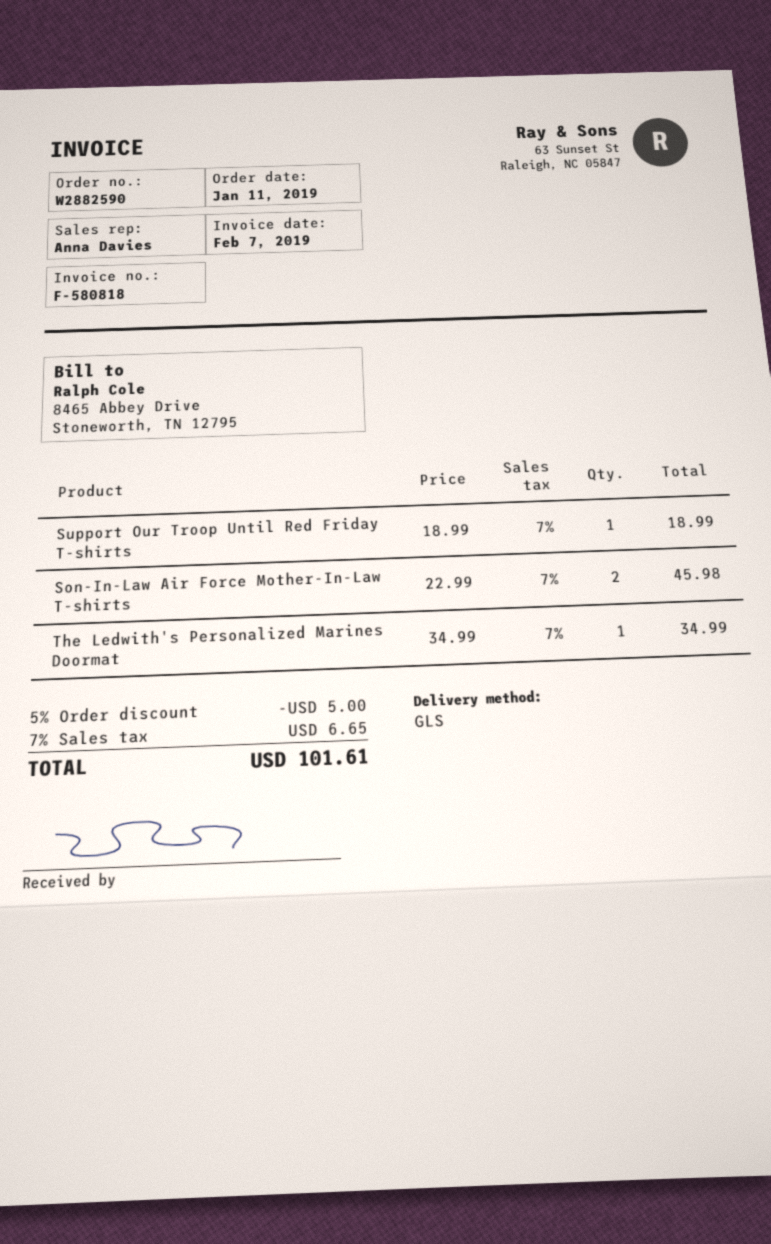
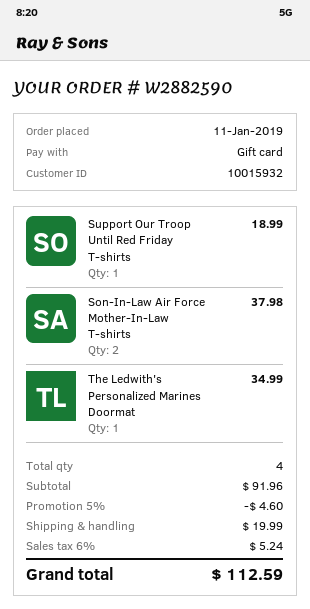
Son-In-Law Air Force Mother-In-Law T-shirts: 2 for 45.98 -> 2 for 37.98
discount: 5% = 5.00 -> 5% = 4.60
shipping: none -> 19.99
tax: 7% = 6.65 -> 6% = 5.24
total: 101.61 -> 112.59

